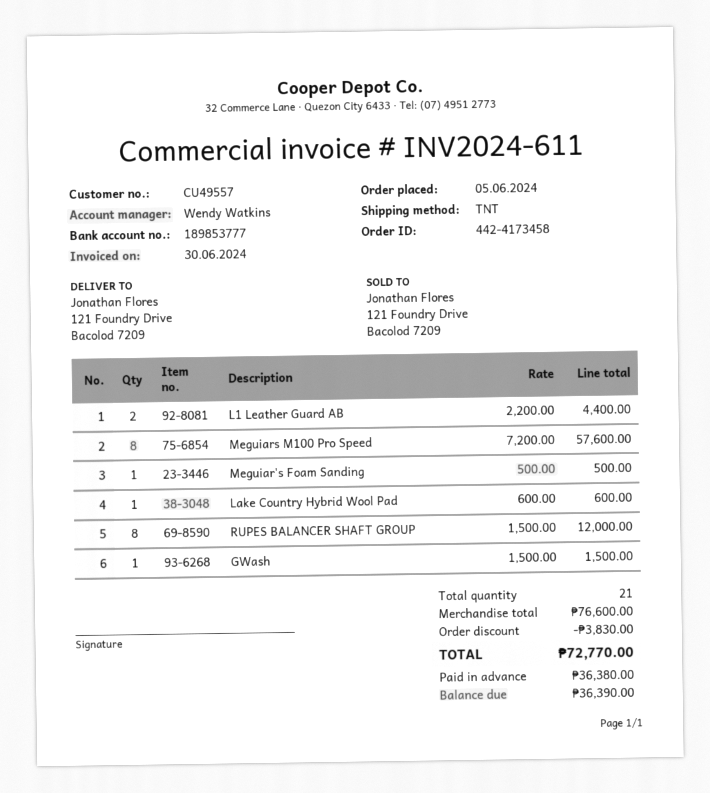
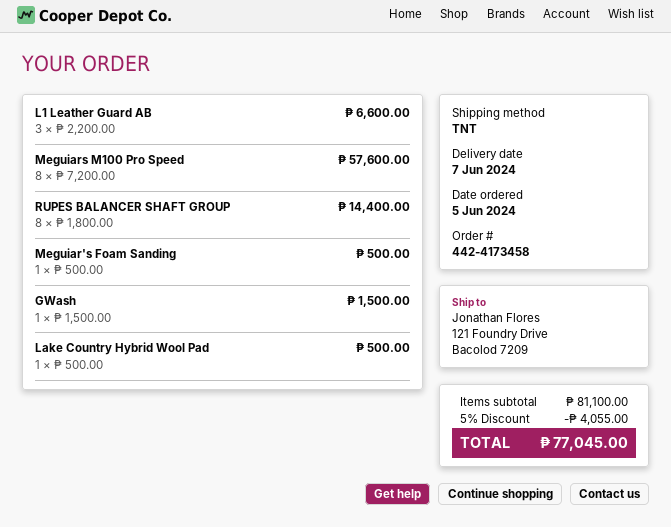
L1 Leather Guard AB: 2 x 2200.00 = 4400.00 -> 3 x 2200.00 = 6600.00
Lake Country Hybrid Wool Pad: 1 x 600.00 = 600.00 -> 1 x 500.00 = 500.00
RUPES BALANCER SHAFT GROUP: 8 x 1500.00 = 12000.00 -> 8 x 1800.00 = 14400.00
subtotal: 76600.00 -> 81100.00
discount: 3830.00 -> 4055.00
total: 72770.00 -> 77045.00

